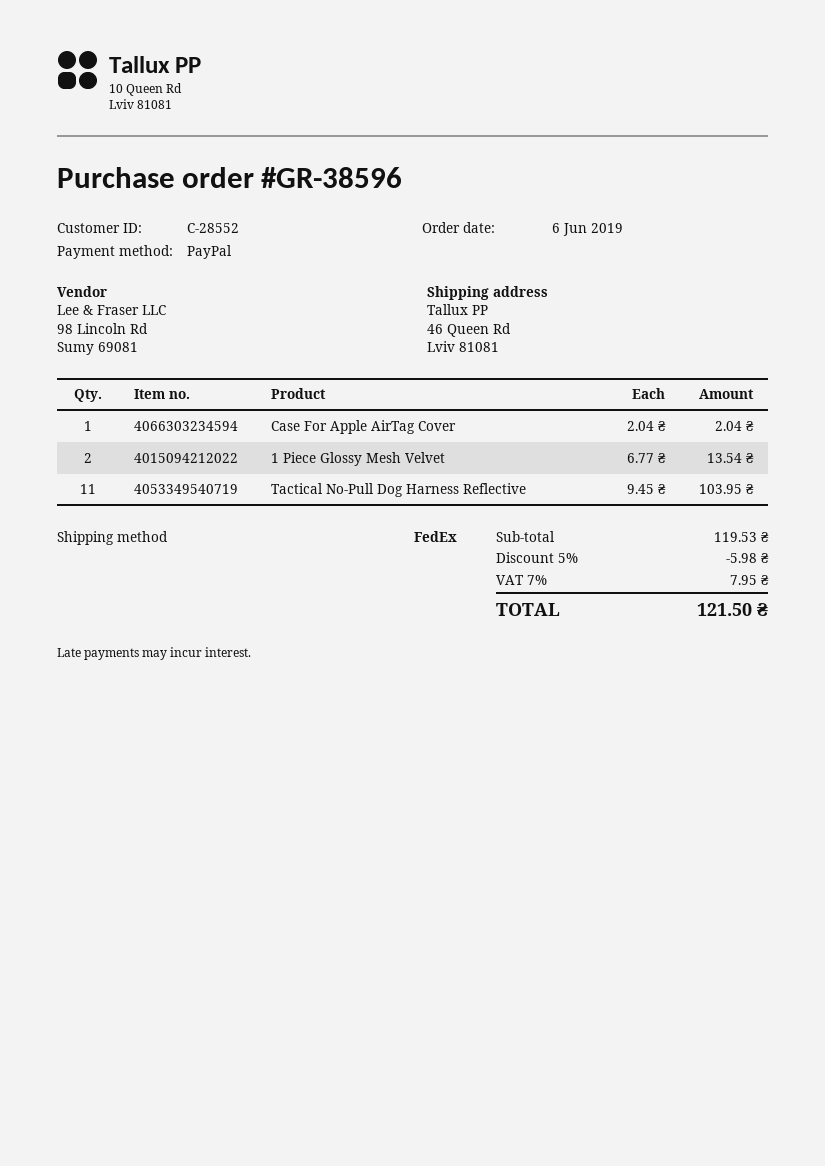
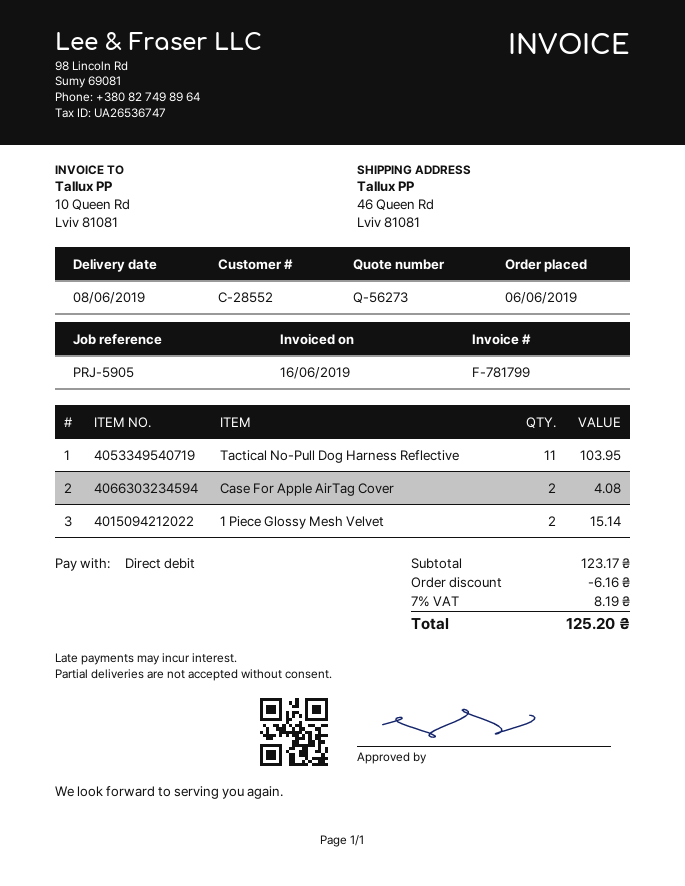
payment method: PayPal -> direct debit
Case For Apple AirTag Cover: 1 for 2.04 -> 2 for 4.08
1 Piece Glossy Mesh Velvet: 2 for 13.54 -> 2 for 15.14
subtotal: 119.53 -> 123.17
discount: 5.98 -> 6.16
tax: 7% = 7.95 -> 7% = 8.19
total: 121.50 -> 125.20

